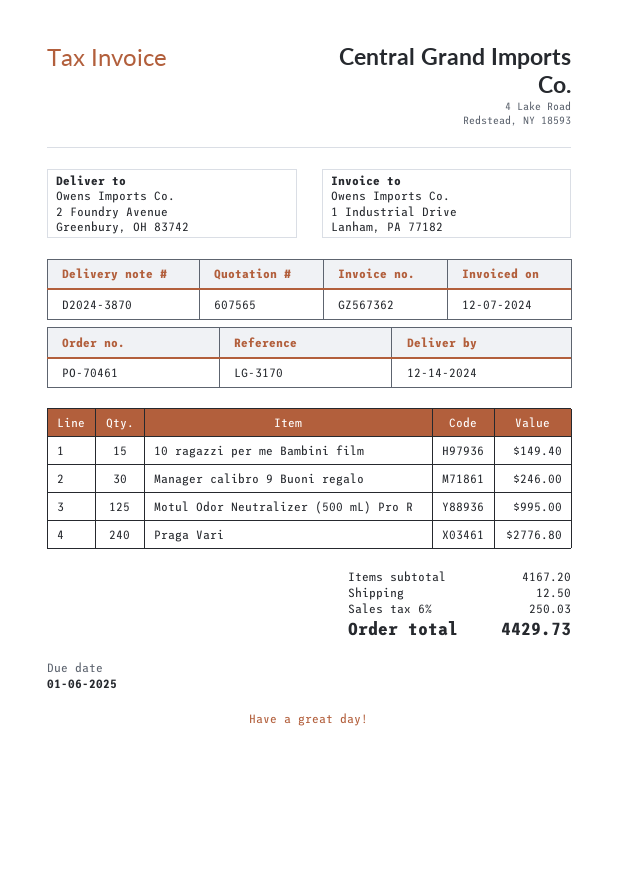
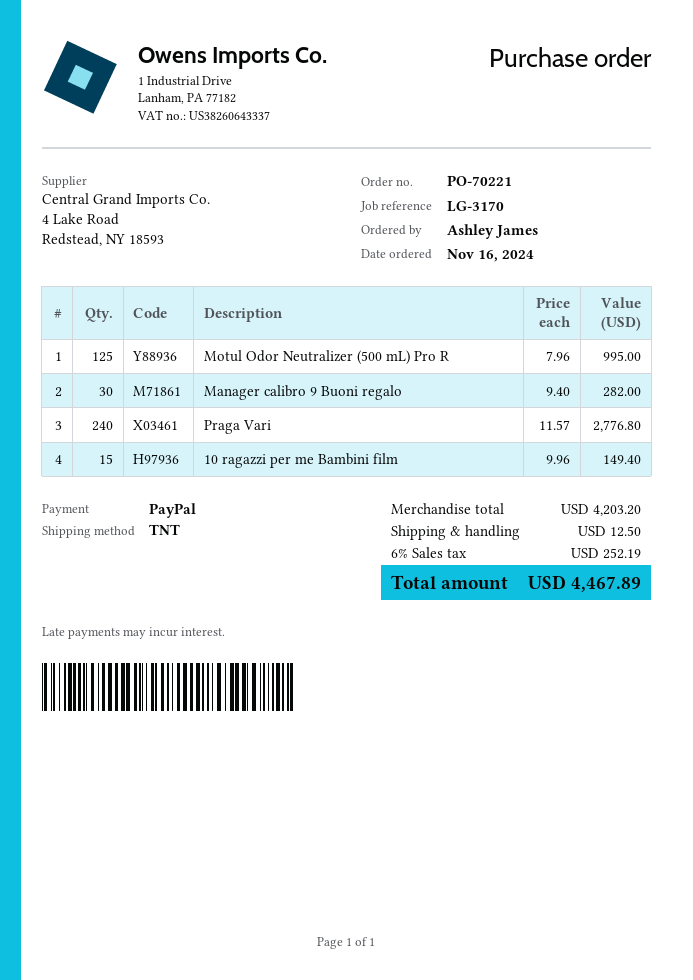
order number: PO-70461 -> PO-70221
Manager calibro 9 Buoni regalo: 30 for 246.00 -> 30 for 282.00
subtotal: 4167.20 -> 4203.20
tax: 6% = 250.03 -> 6% = 252.19
total: 4429.73 -> 4467.89

